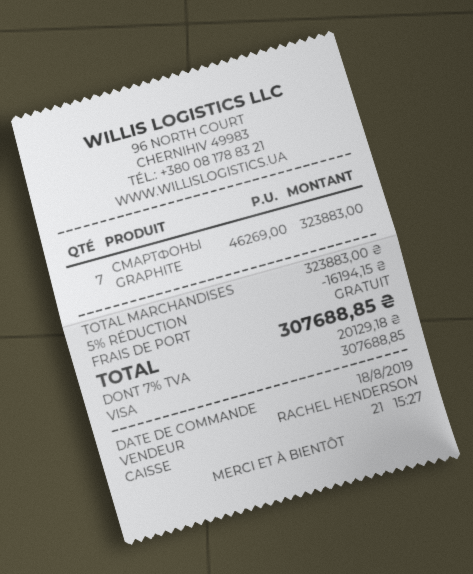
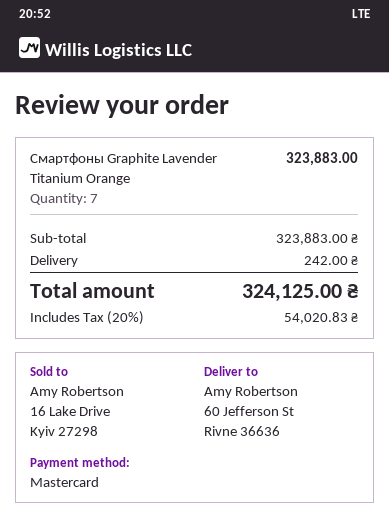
payment method: Visa -> Mastercard
discount: 5% = 16194.15 -> none
shipping: 0.00 -> 242.00
tax: 7% = 20129.18 -> 20% = 54020.83
total: 307688.85 -> 324125.00

